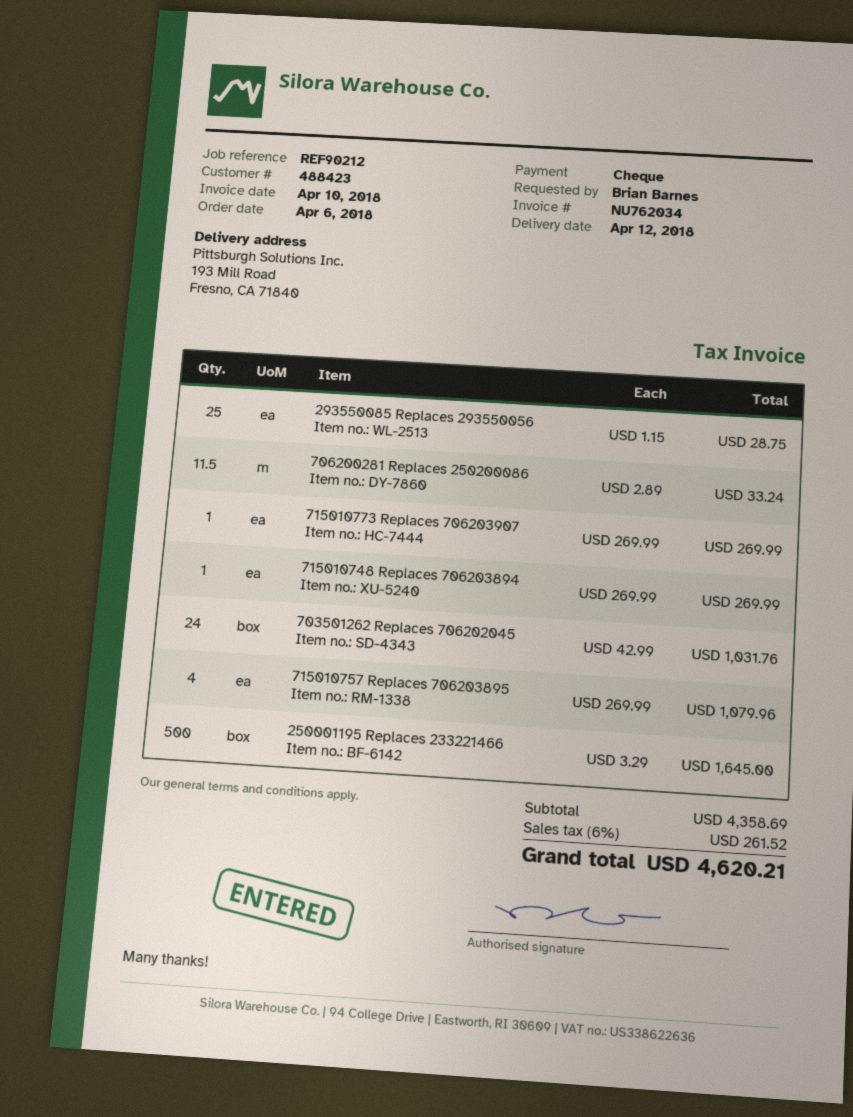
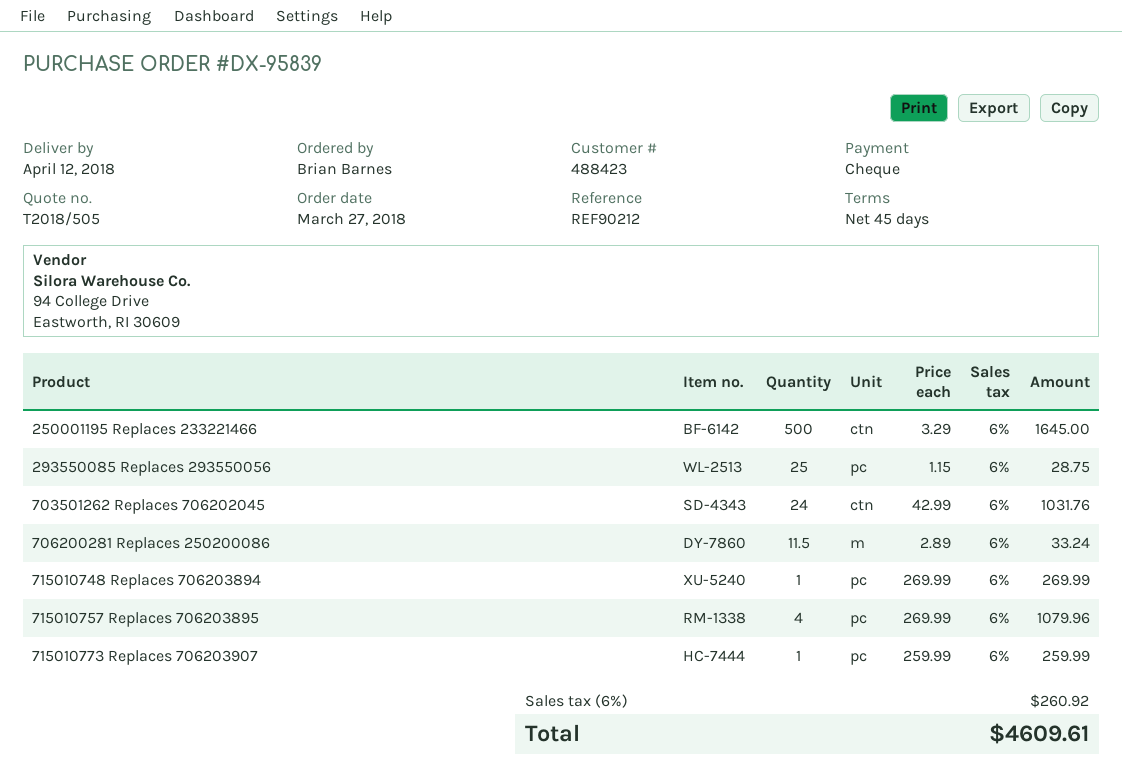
order date: 2018-04-06 -> 2018-03-27
715010773 Replaces 706203907: 1 x 269.99 = 269.99 -> 1 x 259.99 = 259.99
tax: 6% = 261.52 -> 6% = 260.92
total: 4620.21 -> 4609.61

